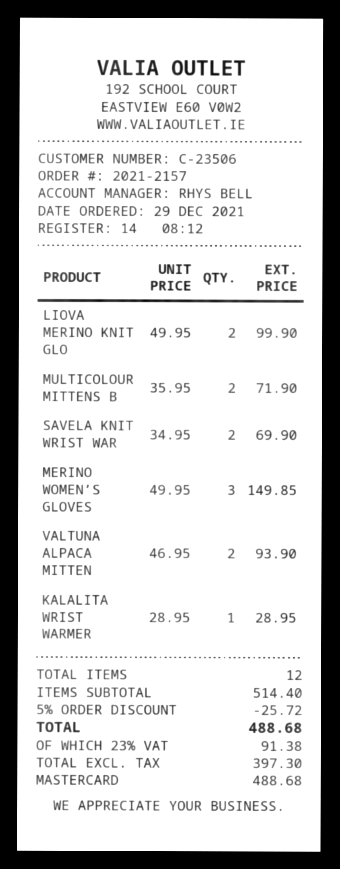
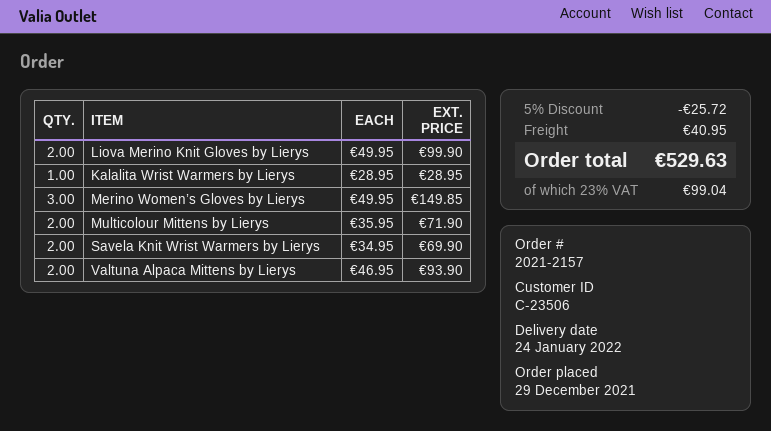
shipping: none -> 40.95
tax: 23% = 91.38 -> 23% = 99.04
total: 488.68 -> 529.63

